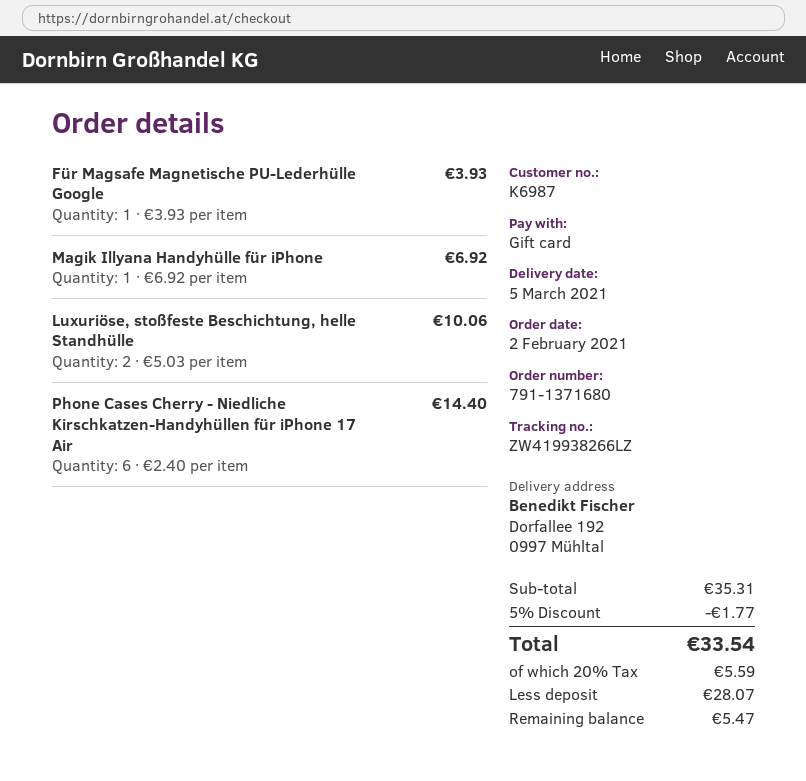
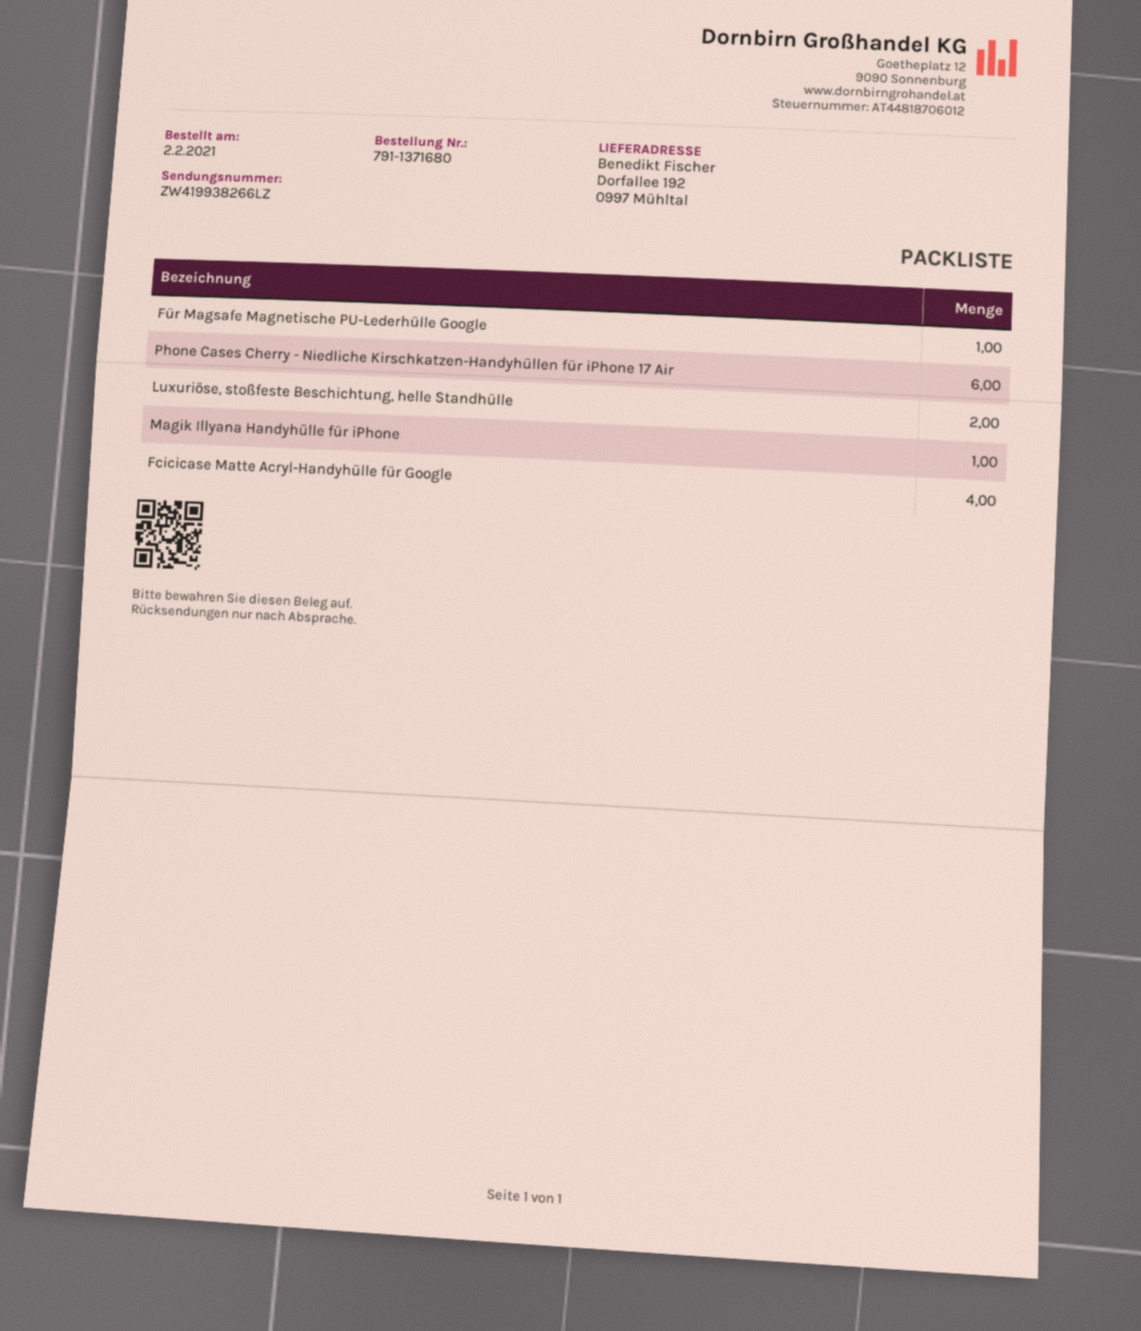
Fcicicase Matte Acryl-Handyhülle für Google: none -> 4

